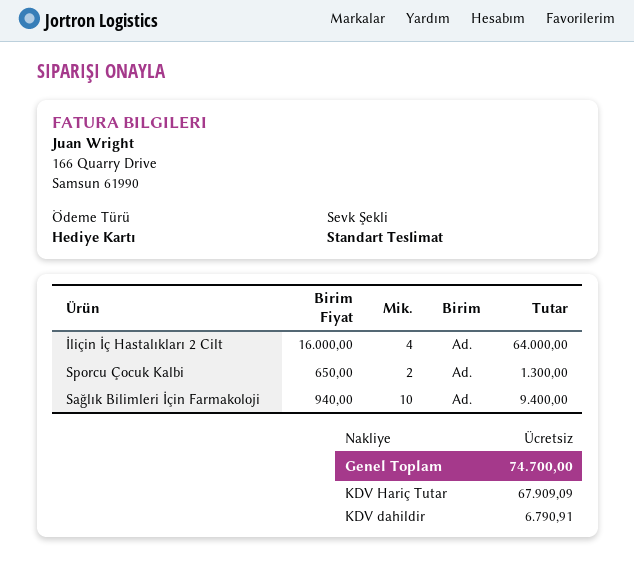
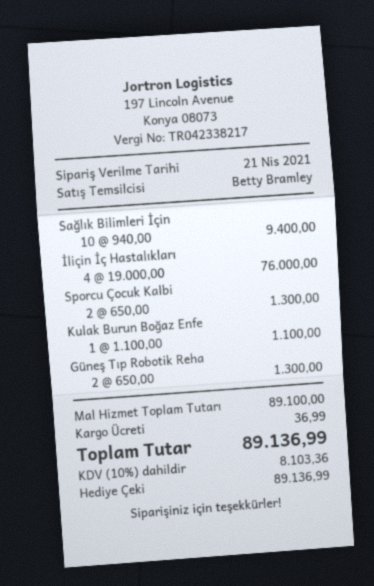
İliçin İç Hastalıkları 2 Cilt: 4 x 16000.00 = 64000.00 -> 4 x 19000.00 = 76000.00
Kulak Burun Boğaz Enfe: none -> 1 x 1100.00 = 1100.00
Güneş Tıp Robotik Reha: none -> 2 x 650.00 = 1300.00
shipping: 0.00 -> 36.99
tax: 6790.91 -> 8103.36
total: 74700.00 -> 89136.99

